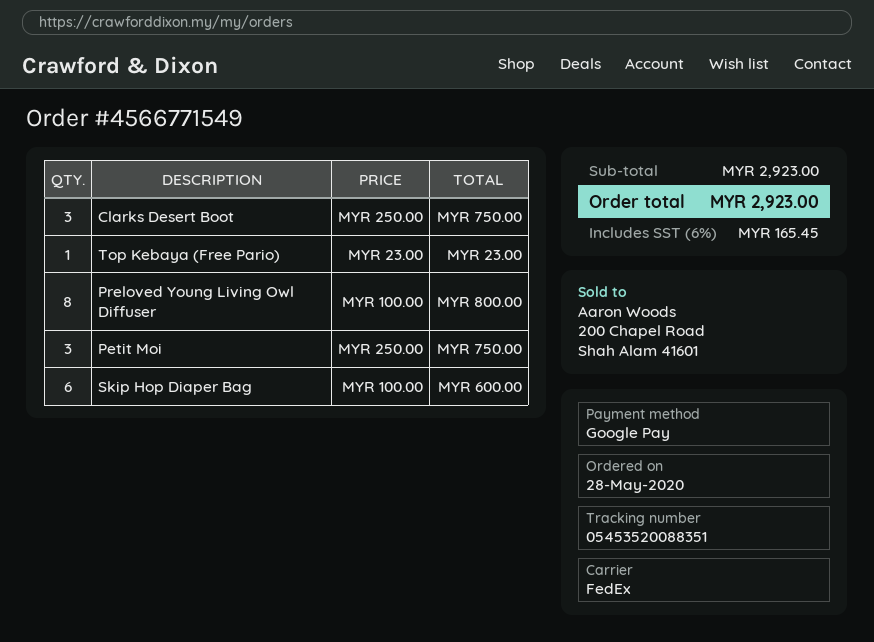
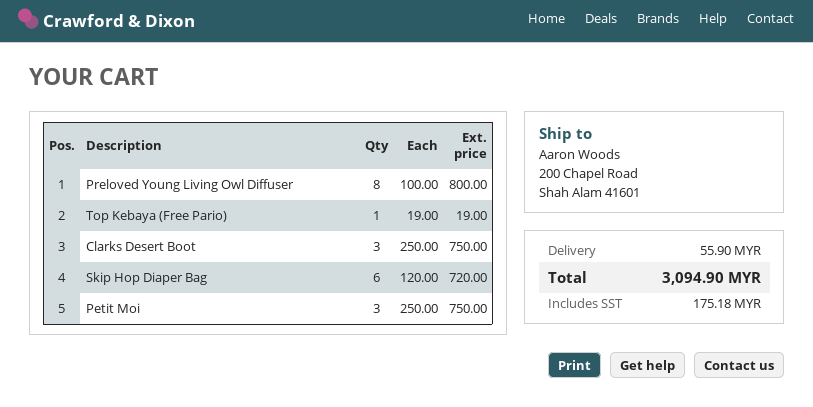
Top Kebaya (Free Pario): 1 x 23.00 = 23.00 -> 1 x 19.00 = 19.00
Skip Hop Diaper Bag: 6 x 100.00 = 600.00 -> 6 x 120.00 = 720.00
shipping: none -> 55.90
tax: 165.45 -> 175.18
total: 2923.00 -> 3094.90

